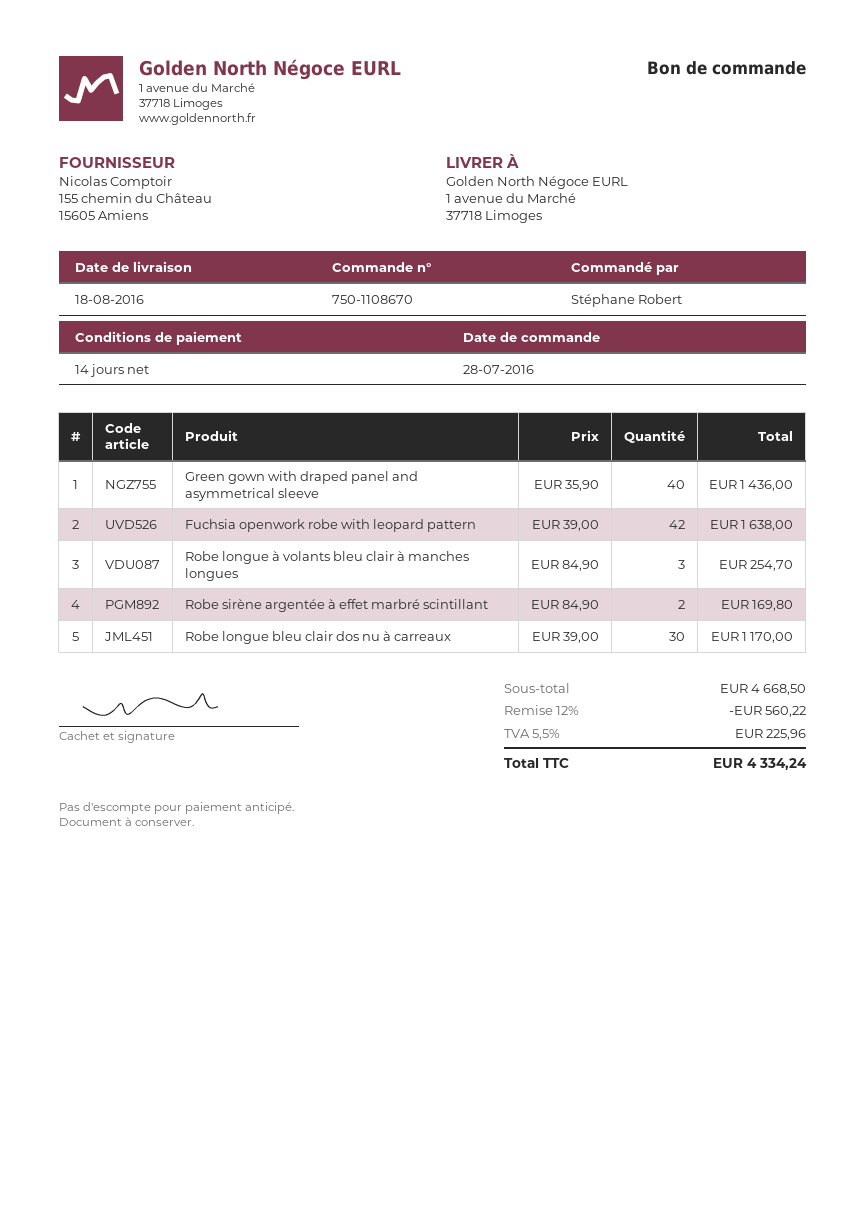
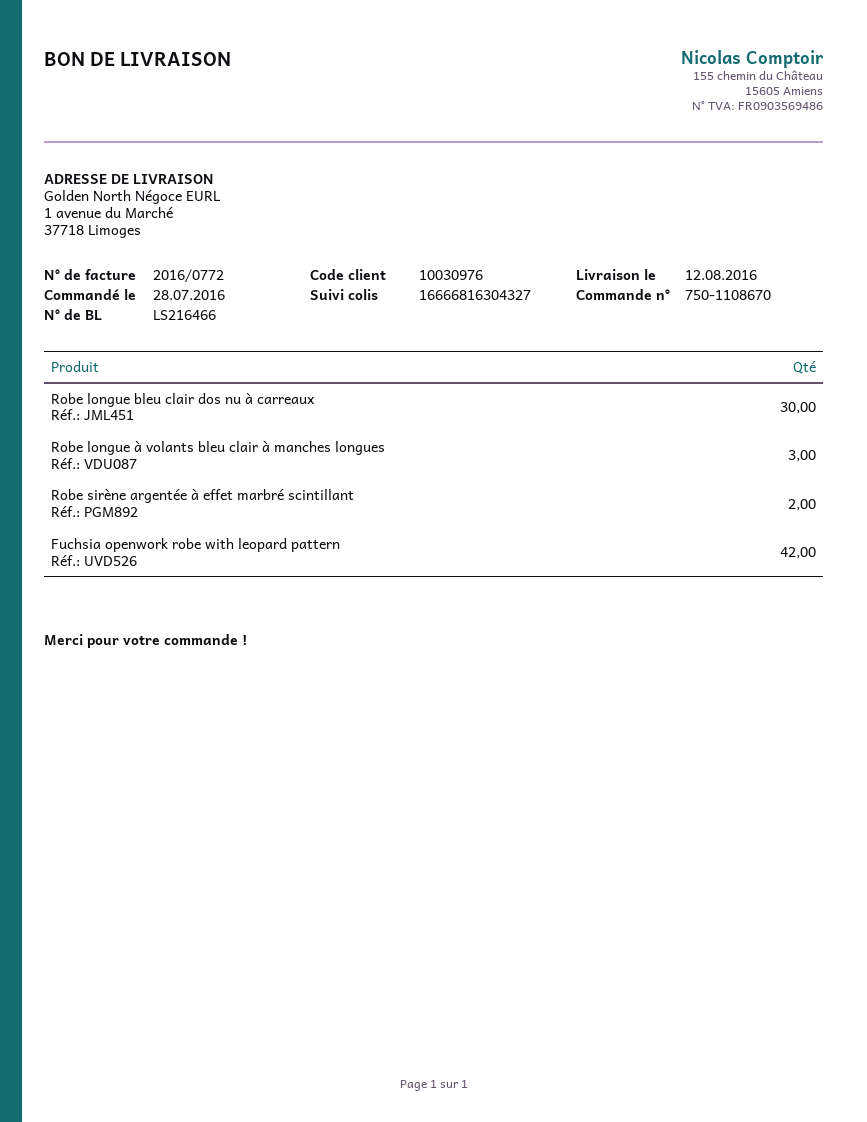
delivery date: 2016-08-18 -> 2016-08-12
Green gown with draped panel and asymmetrical sleeve: 40 -> none

